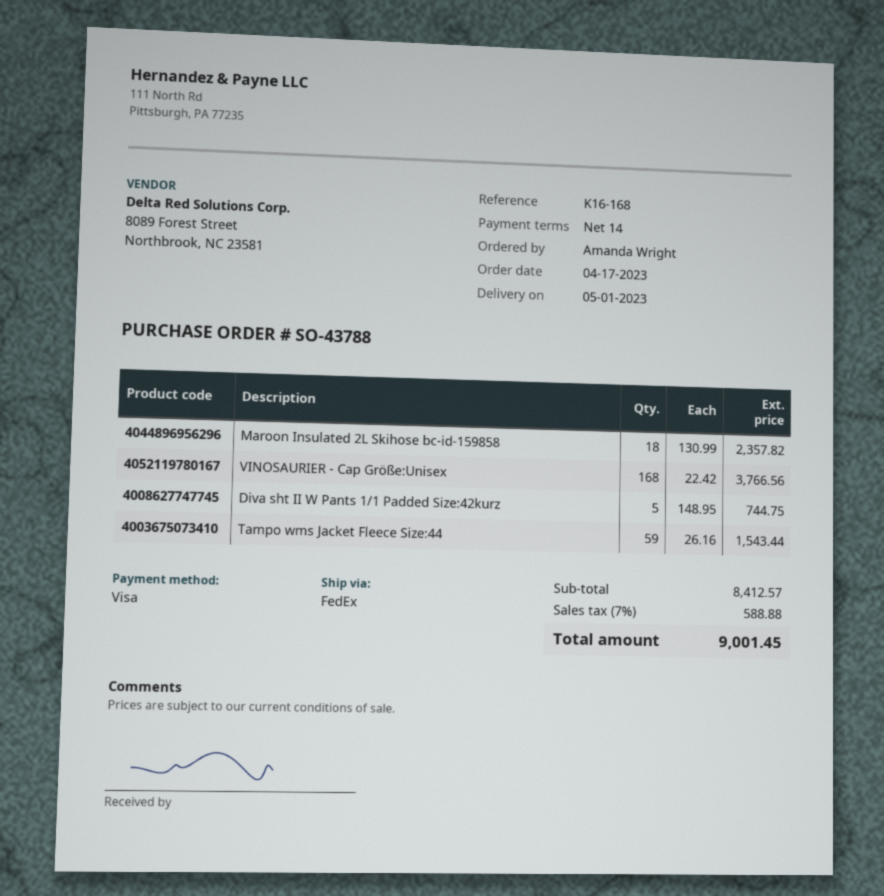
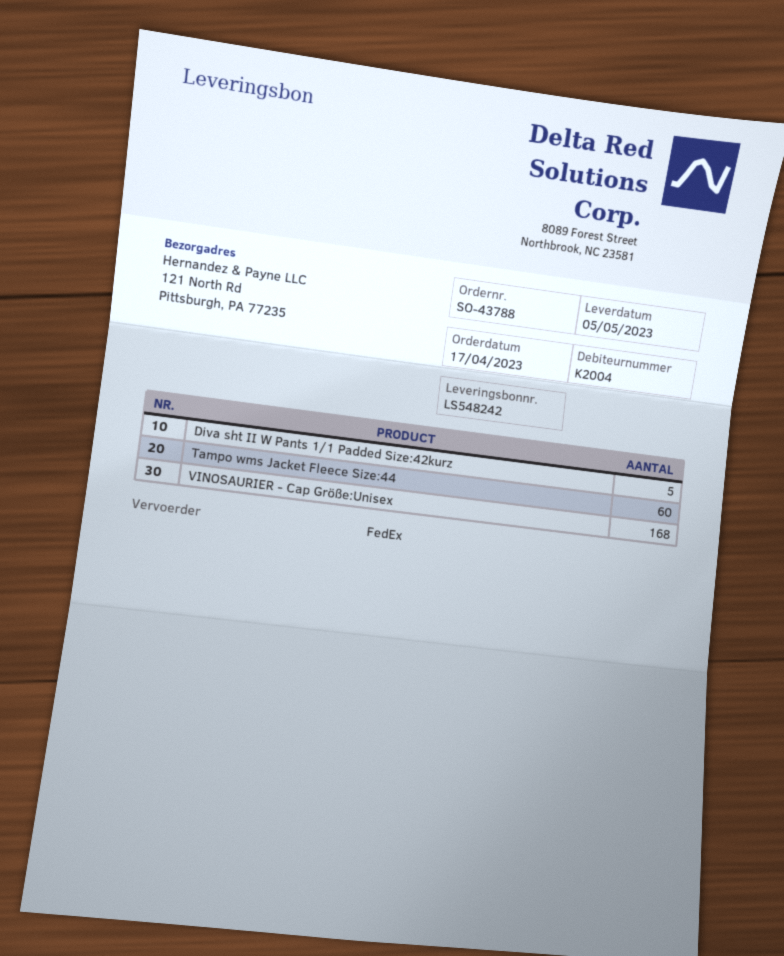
delivery date: 2023-05-01 -> 2023-05-05
Maroon Insulated 2L Skihose bc-id-159858: 18 -> none
Tampo wms Jacket Fleece Size:44: 59 -> 60

